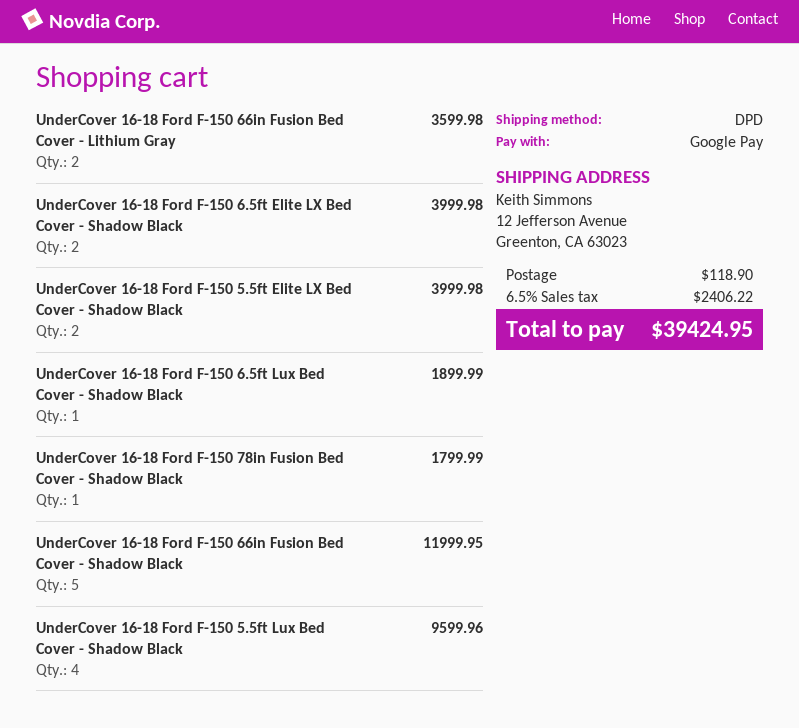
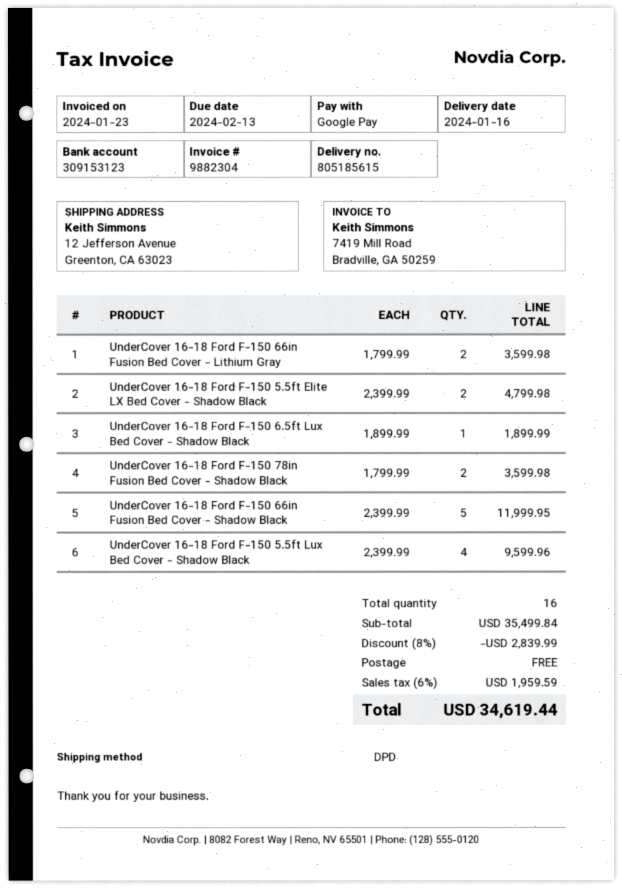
UnderCover 16-18 Ford F-150 6.5ft Elite LX Bed Cover - Shadow Black: 2 for 3999.98 -> none
UnderCover 16-18 Ford F-150 5.5ft Elite LX Bed Cover - Shadow Black: 2 for 3999.98 -> 2 for 4799.98
UnderCover 16-18 Ford F-150 78in Fusion Bed Cover - Shadow Black: 1 for 1799.99 -> 2 for 3599.98
discount: none -> 8% = 2839.99
shipping: 118.90 -> 0.00
tax: 6.5% = 2406.22 -> 6% = 1959.59
total: 39424.95 -> 34619.44

